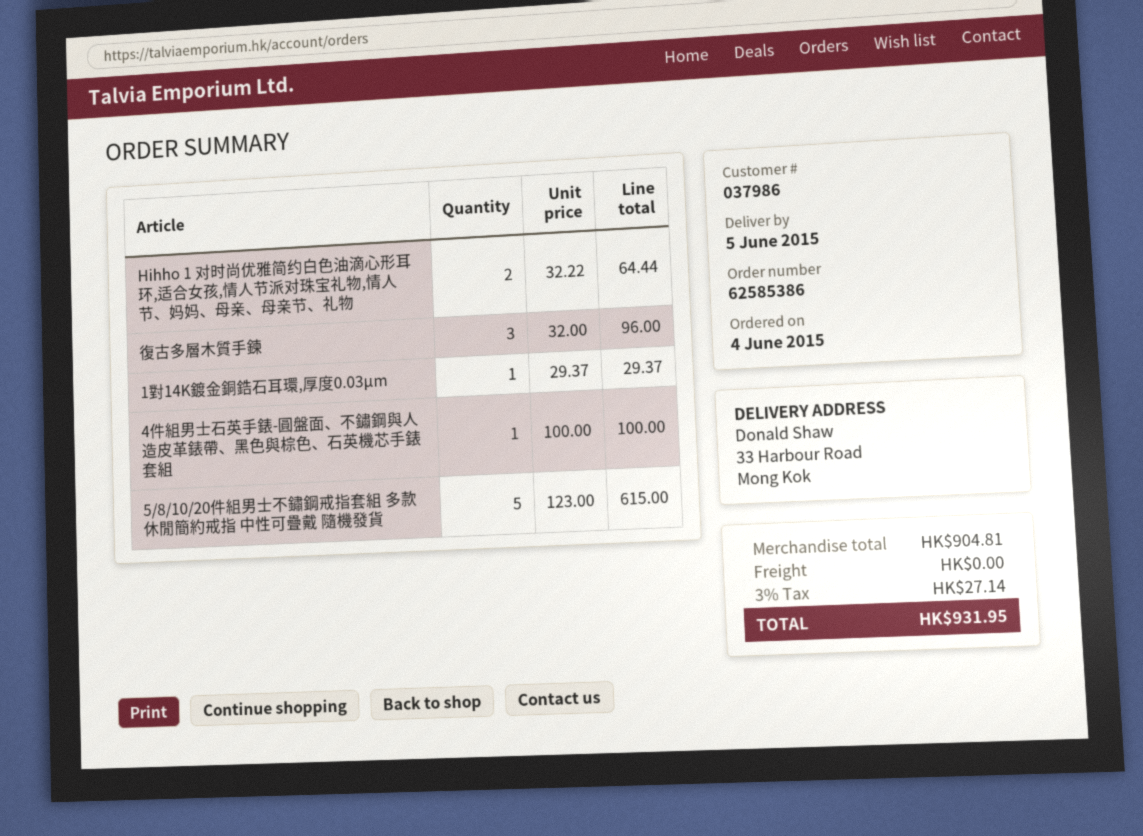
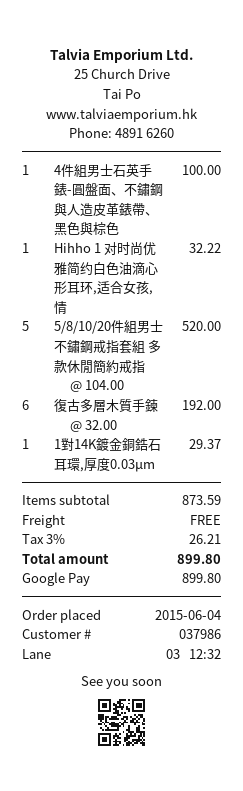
Hihho 1 对时尚优雅简约白色油滴心形耳环,适合女孩,情人节派对珠宝礼物,情人节、妈妈、母亲、母亲节、礼物: 2 x 32.22 = 64.44 -> 1 x 32.22 = 32.22
復古多層木質手鍊: 3 x 32.00 = 96.00 -> 6 x 32.00 = 192.00
5/8/10/20件組男士不鏽鋼戒指套組 多款休閒簡約戒指 中性可疊戴 隨機發貨: 5 x 123.00 = 615.00 -> 5 x 104.00 = 520.00
subtotal: 904.81 -> 873.59
tax: 3% = 27.14 -> 3% = 26.21
total: 931.95 -> 899.80

